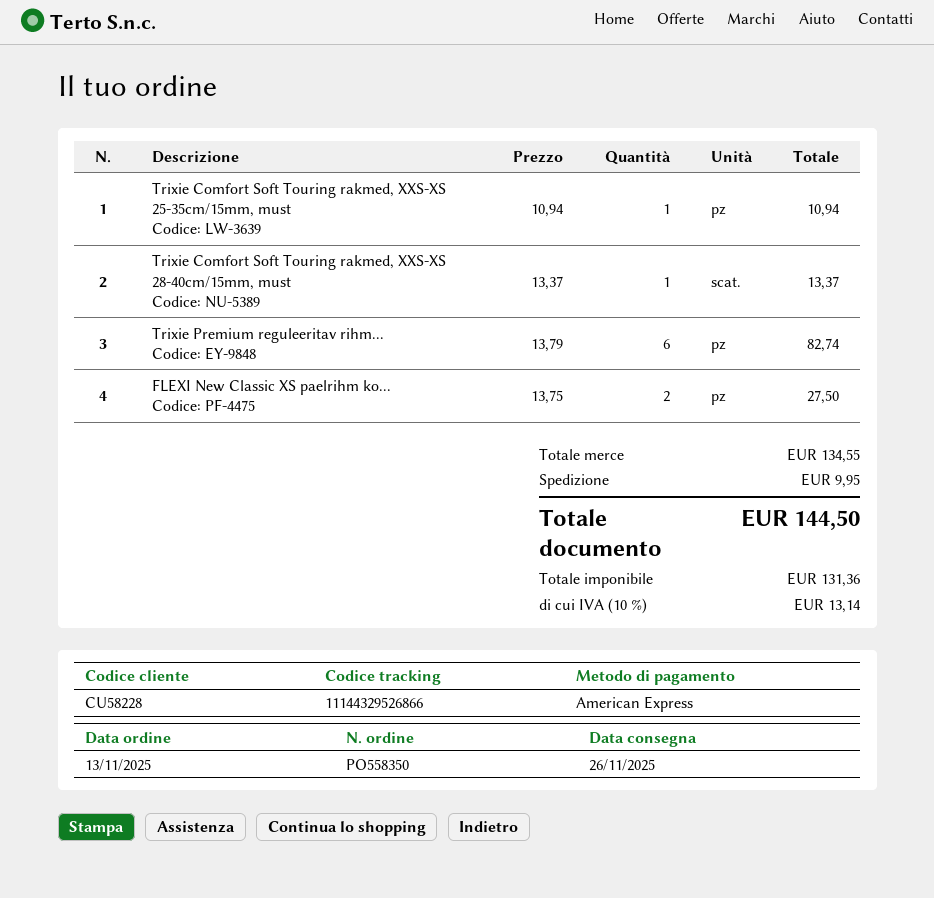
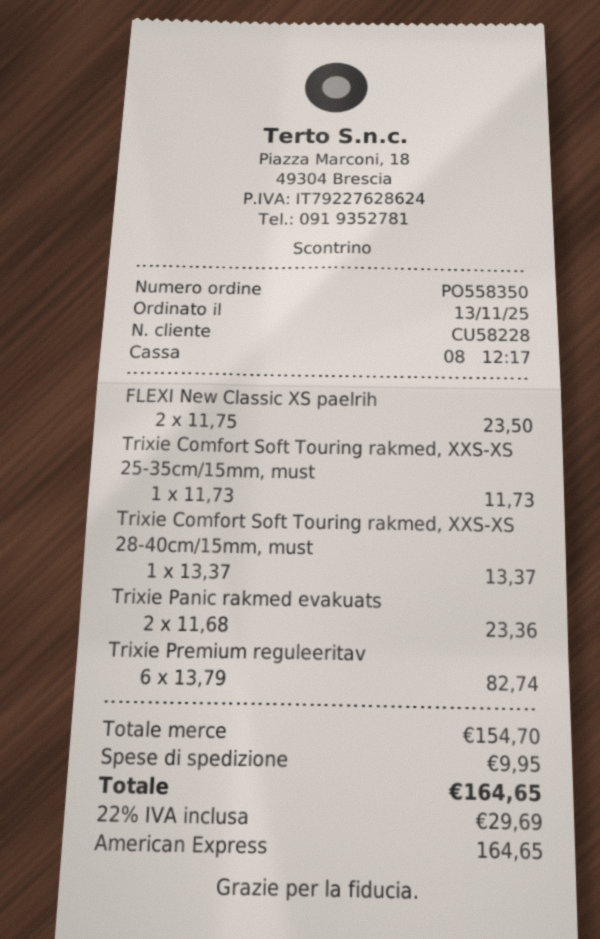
Trixie Comfort Soft Touring rakmed, XXS-XS 25-35cm/15mm, must: 1 x 10.94 = 10.94 -> 1 x 11.73 = 11.73
FLEXI New Classic XS paelrihm ko...: 2 x 13.75 = 27.50 -> 2 x 11.75 = 23.50
Trixie Panic rakmed evakuats: none -> 2 x 11.68 = 23.36
subtotal: 134.55 -> 154.70
tax: 10% = 13.14 -> 22% = 29.69
total: 144.50 -> 164.65

